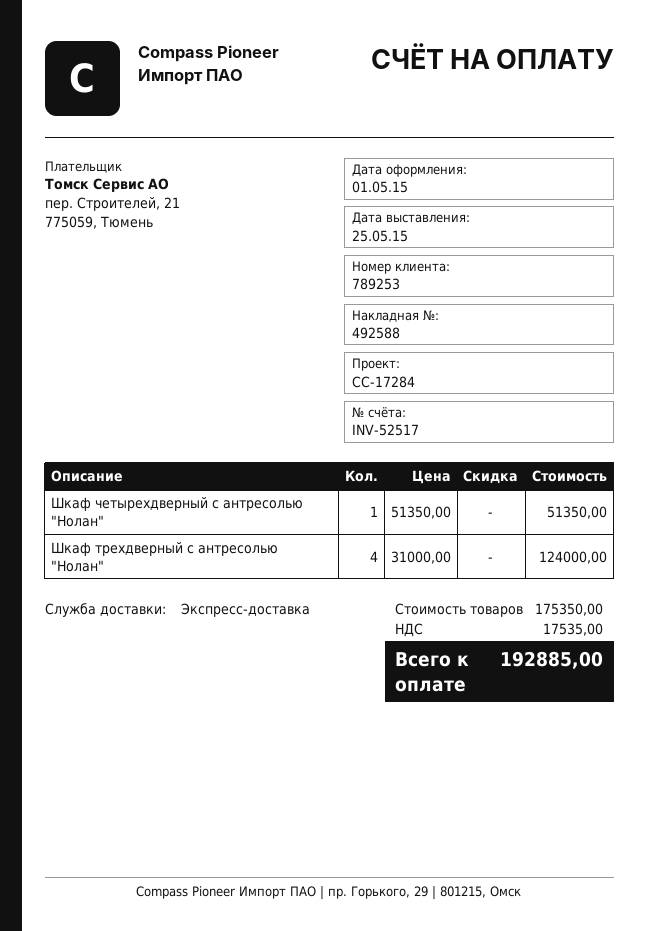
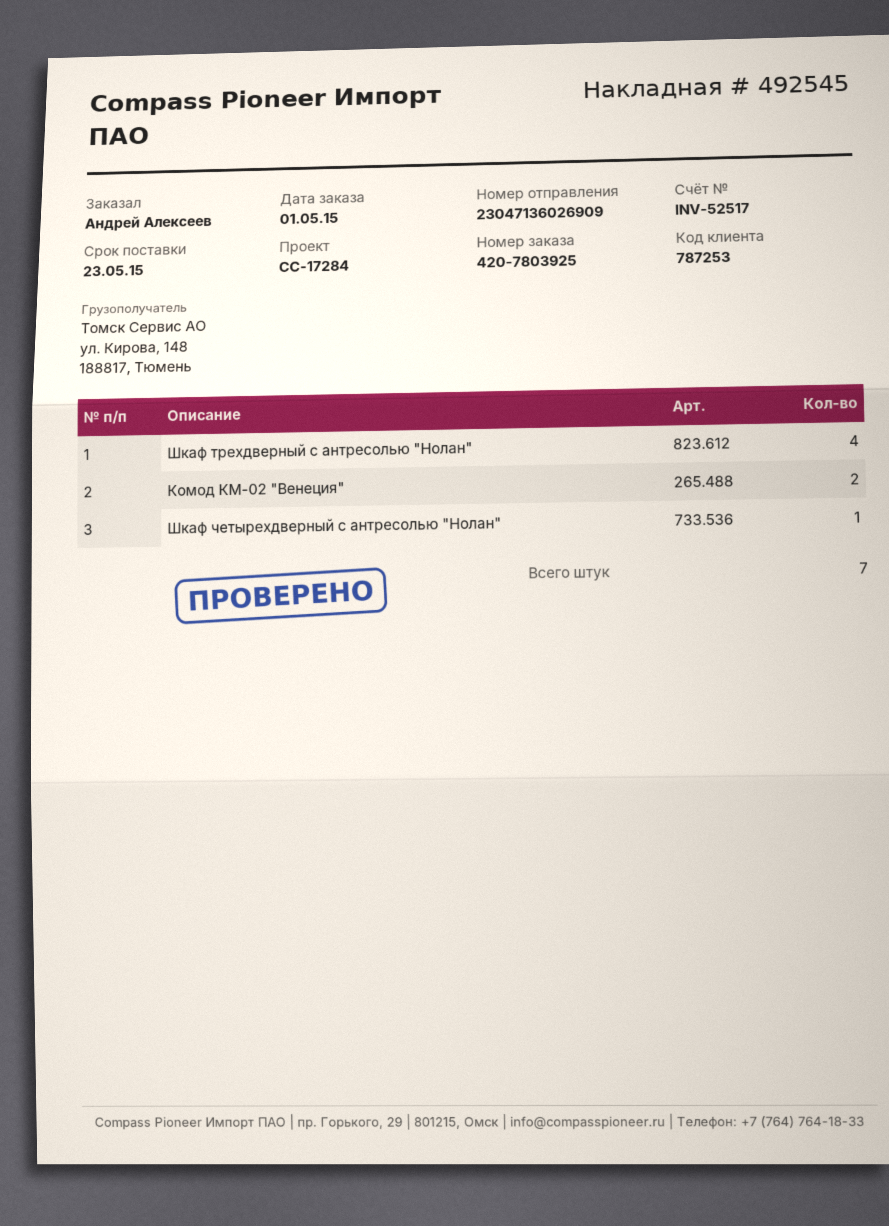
delivery note number: 492588 -> 492545
customer number: 789253 -> 787253
Комод КМ-02 "Венеция": none -> 2

